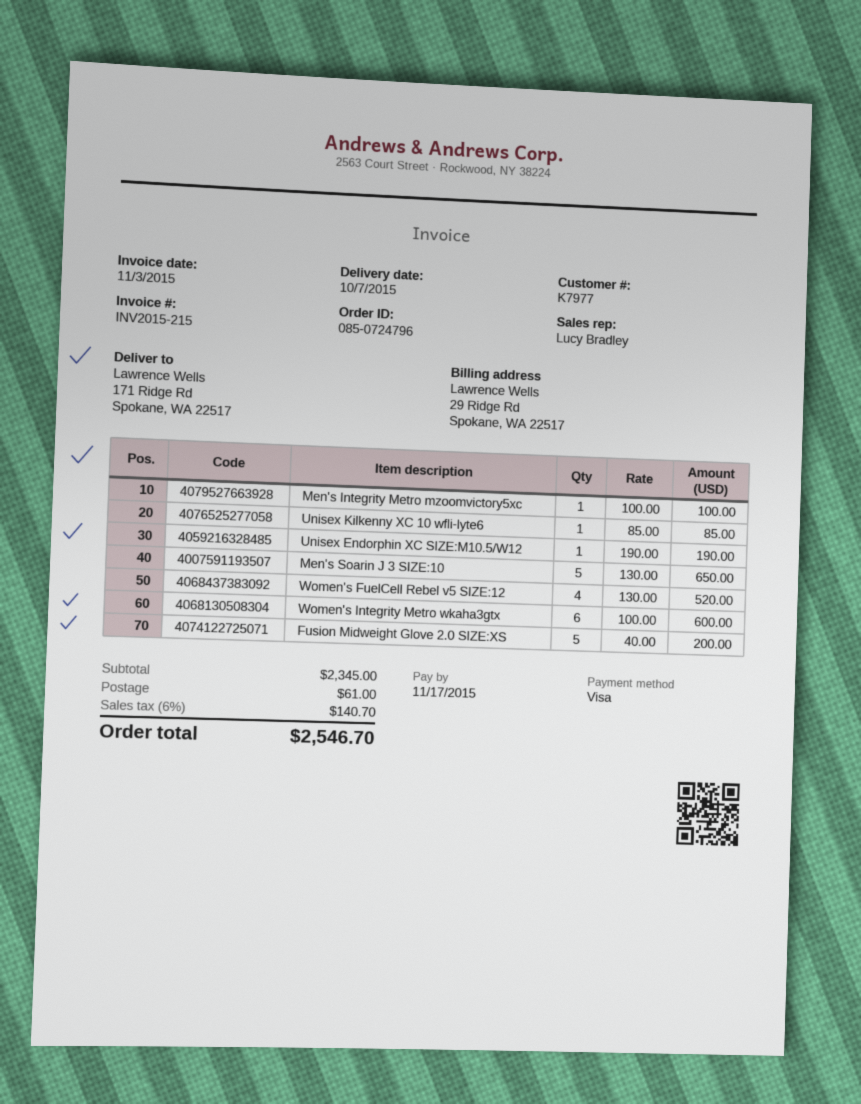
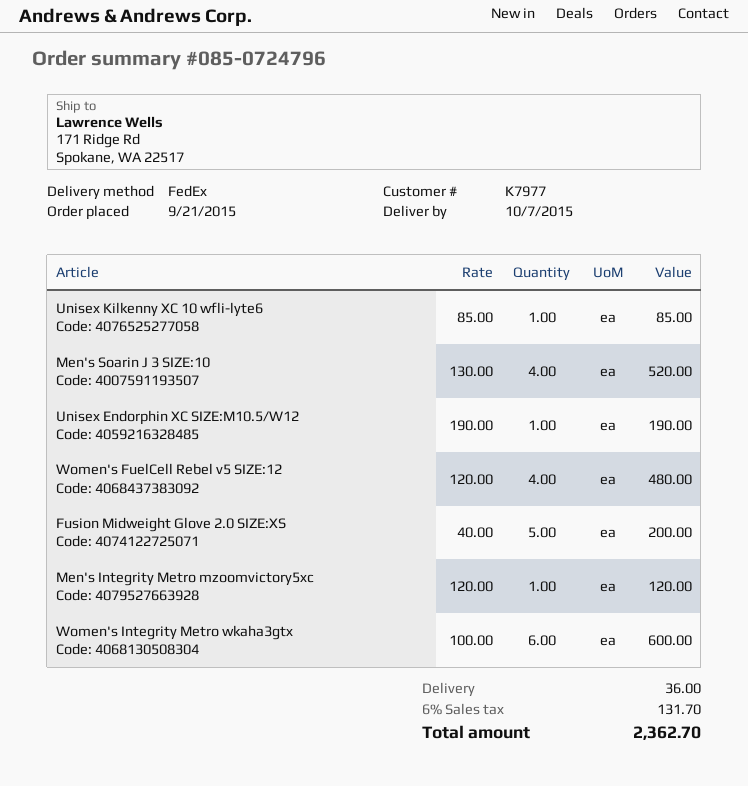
Men's Integrity Metro mzoomvictory5xc: 1 x 100.00 = 100.00 -> 1 x 120.00 = 120.00
Men's Soarin J 3 SIZE:10: 5 x 130.00 = 650.00 -> 4 x 130.00 = 520.00
Women's FuelCell Rebel v5 SIZE:12: 4 x 130.00 = 520.00 -> 4 x 120.00 = 480.00
shipping: 61.00 -> 36.00
tax: 6% = 140.70 -> 6% = 131.70
total: 2546.70 -> 2362.70

